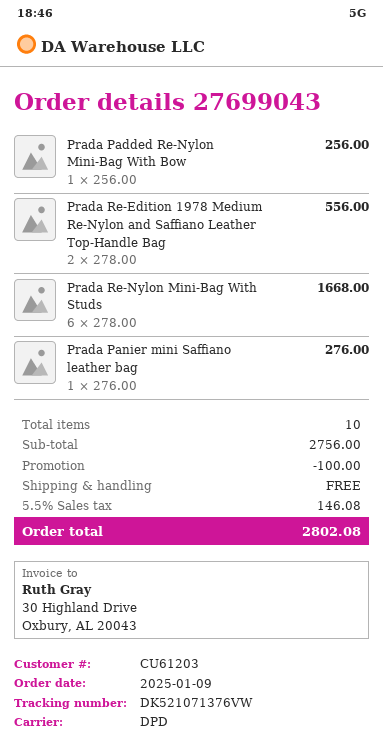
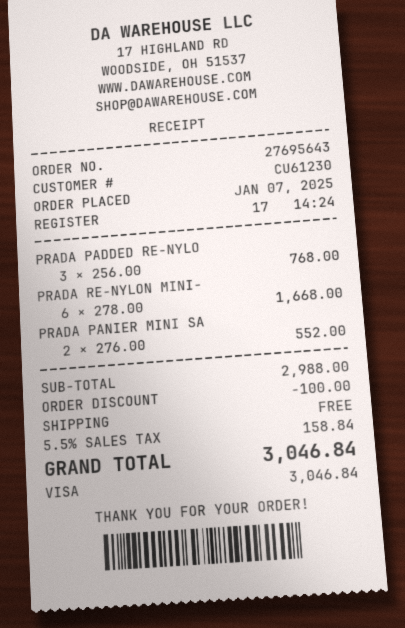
order number: 27699043 -> 27695643
order date: 2025-01-09 -> 2025-01-07
customer number: CU61203 -> CU61230
Prada Padded Re-Nylon Mini-Bag With Bow: 1 x 256.00 = 256.00 -> 3 x 256.00 = 768.00
Prada Re-Edition 1978 Medium Re-Nylon and Saffiano Leather Top-Handle Bag: 2 x 278.00 = 556.00 -> none
Prada Panier mini Saffiano leather bag: 1 x 276.00 = 276.00 -> 2 x 276.00 = 552.00
subtotal: 2756.00 -> 2988.00
tax: 5.5% = 146.08 -> 5.5% = 158.84
total: 2802.08 -> 3046.84

